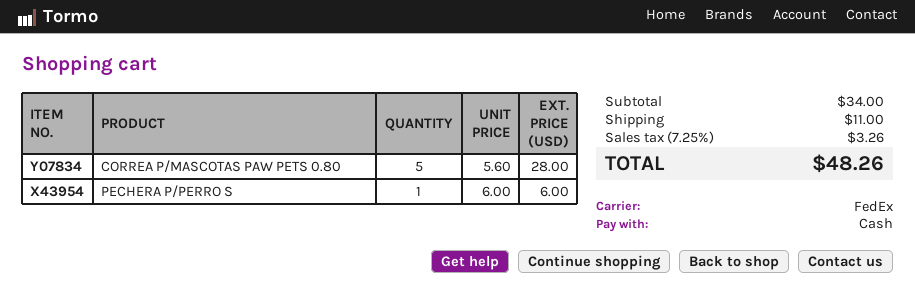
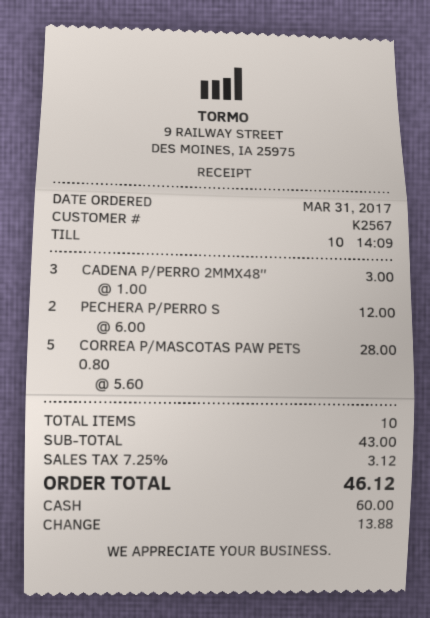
PECHERA P/PERRO S: 1 x 6.00 = 6.00 -> 2 x 6.00 = 12.00
CADENA P/PERRO 2MMX48″: none -> 3 x 1.00 = 3.00
subtotal: 34.00 -> 43.00
shipping: 11.00 -> none
tax: 7.25% = 3.26 -> 7.25% = 3.12
total: 48.26 -> 46.12

